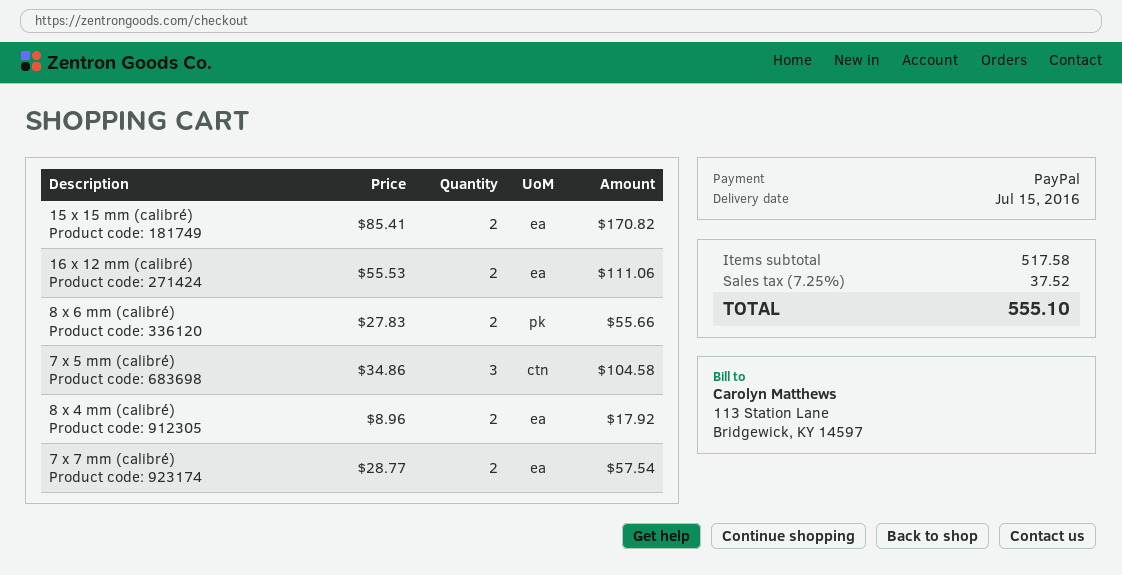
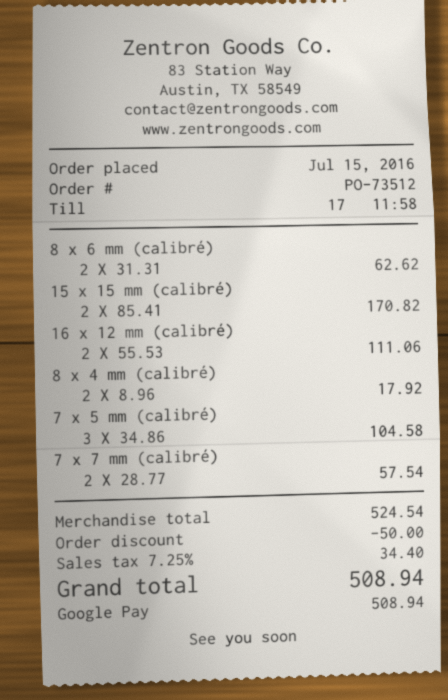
payment method: PayPal -> Google Pay
8 x 6 mm (calibré): 2 x 27.83 = 55.66 -> 2 x 31.31 = 62.62
subtotal: 517.58 -> 524.54
discount: none -> 50.00
tax: 7.25% = 37.52 -> 7.25% = 34.40
total: 555.10 -> 508.94

